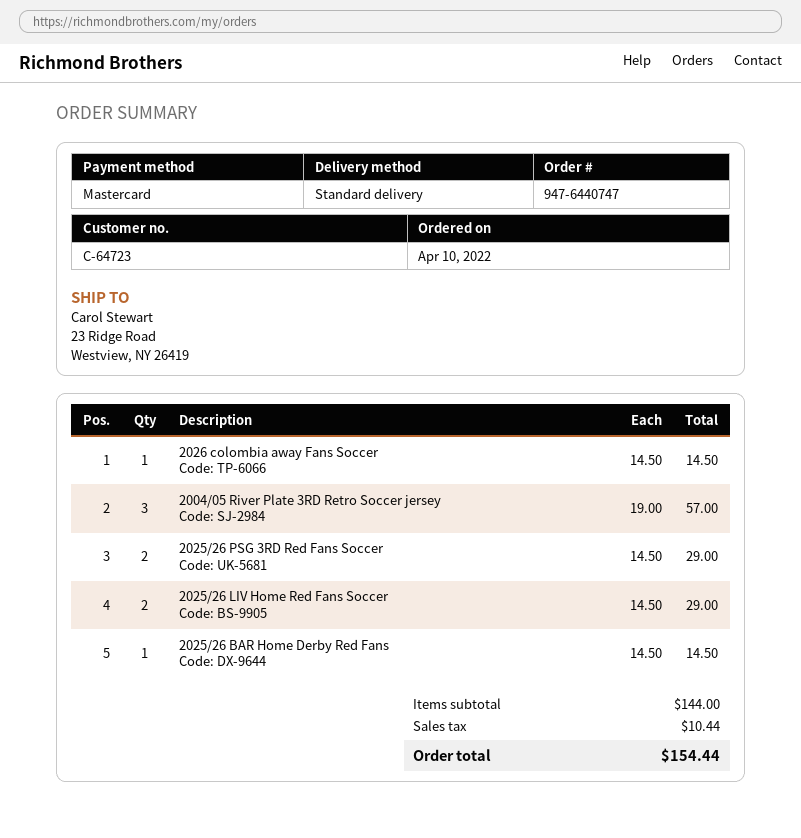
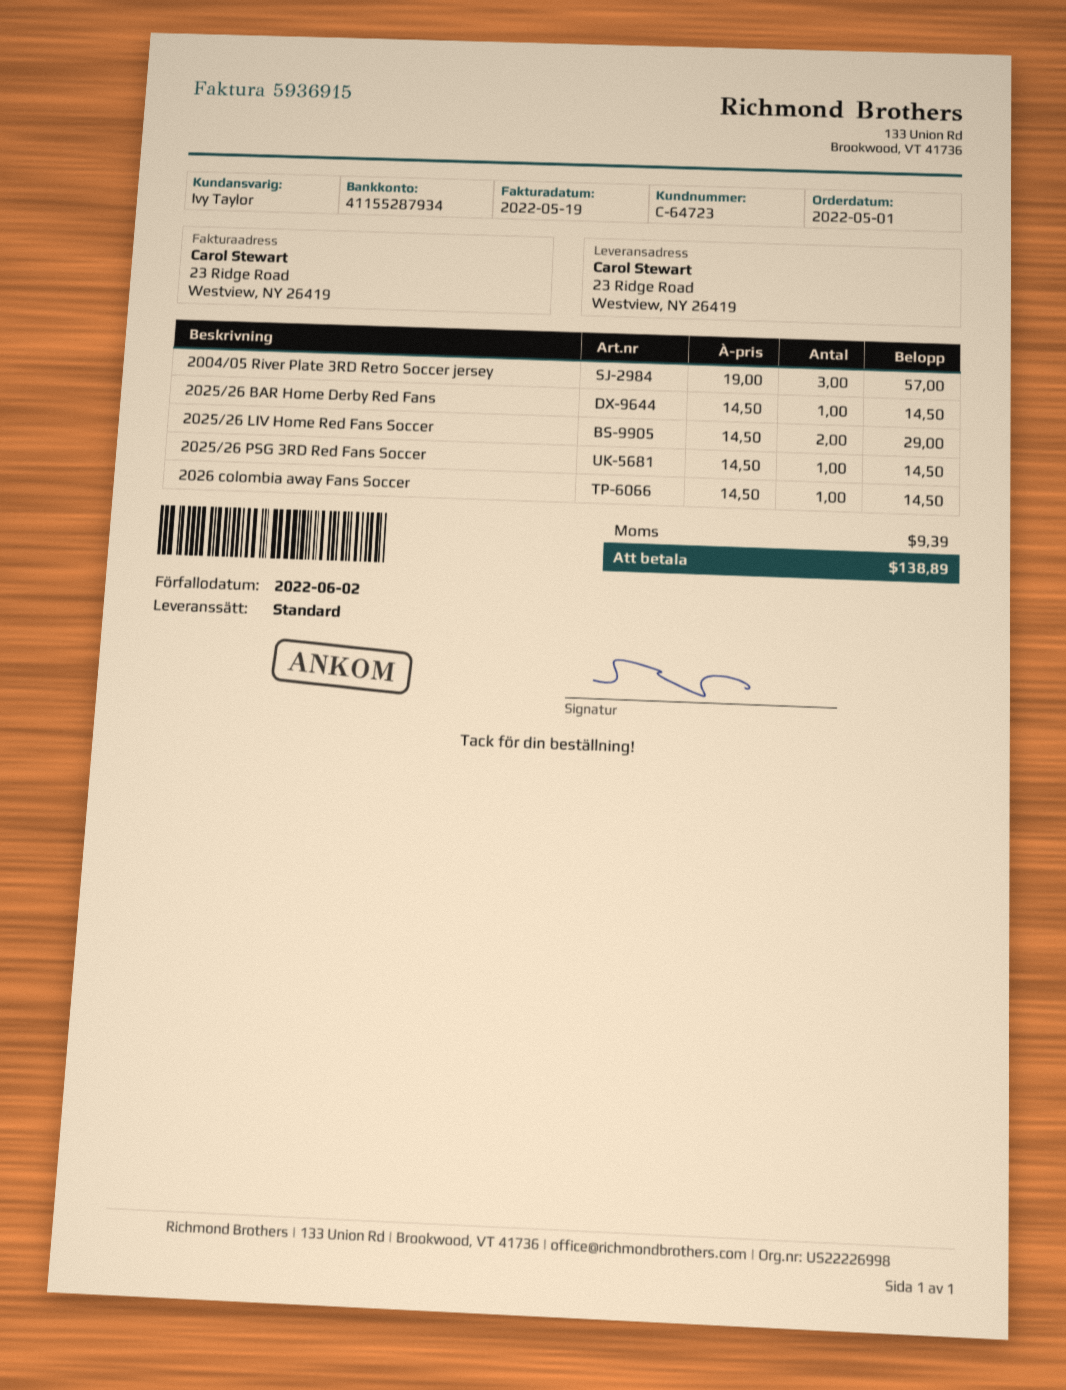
order date: 2022-04-10 -> 2022-05-01
2025/26 PSG 3RD Red Fans Soccer: 2 x 14.50 = 29.00 -> 1 x 14.50 = 14.50
tax: 10.44 -> 9.39
total: 154.44 -> 138.89

